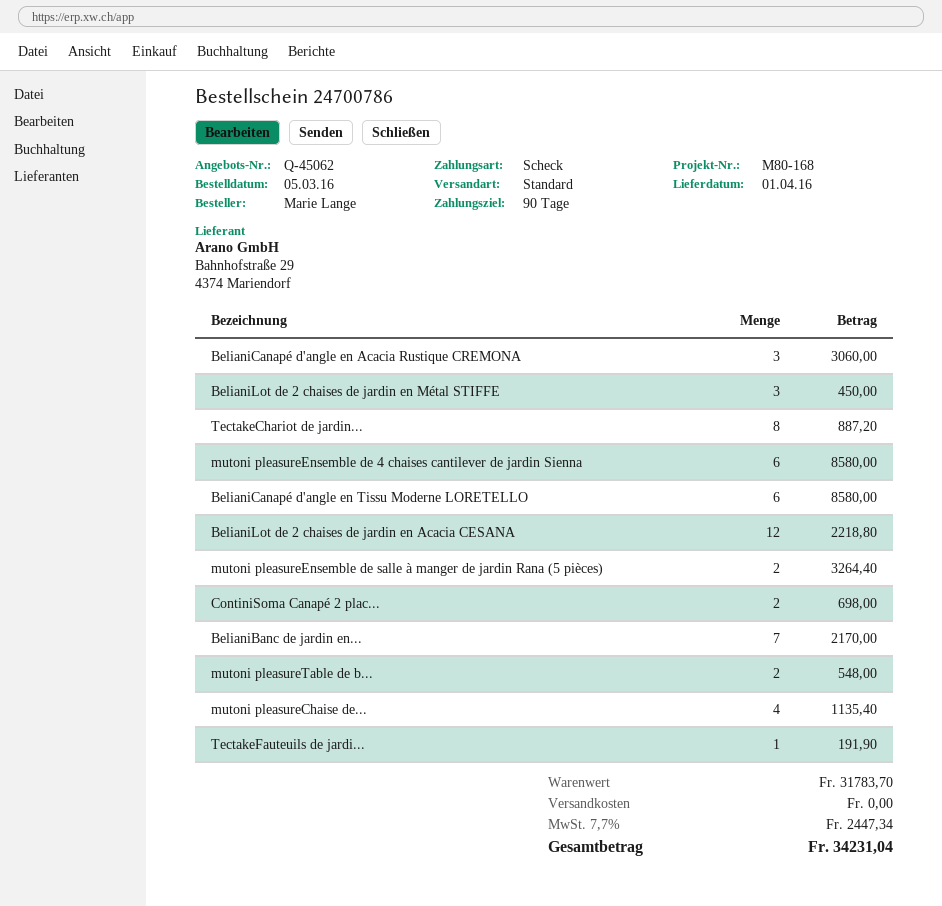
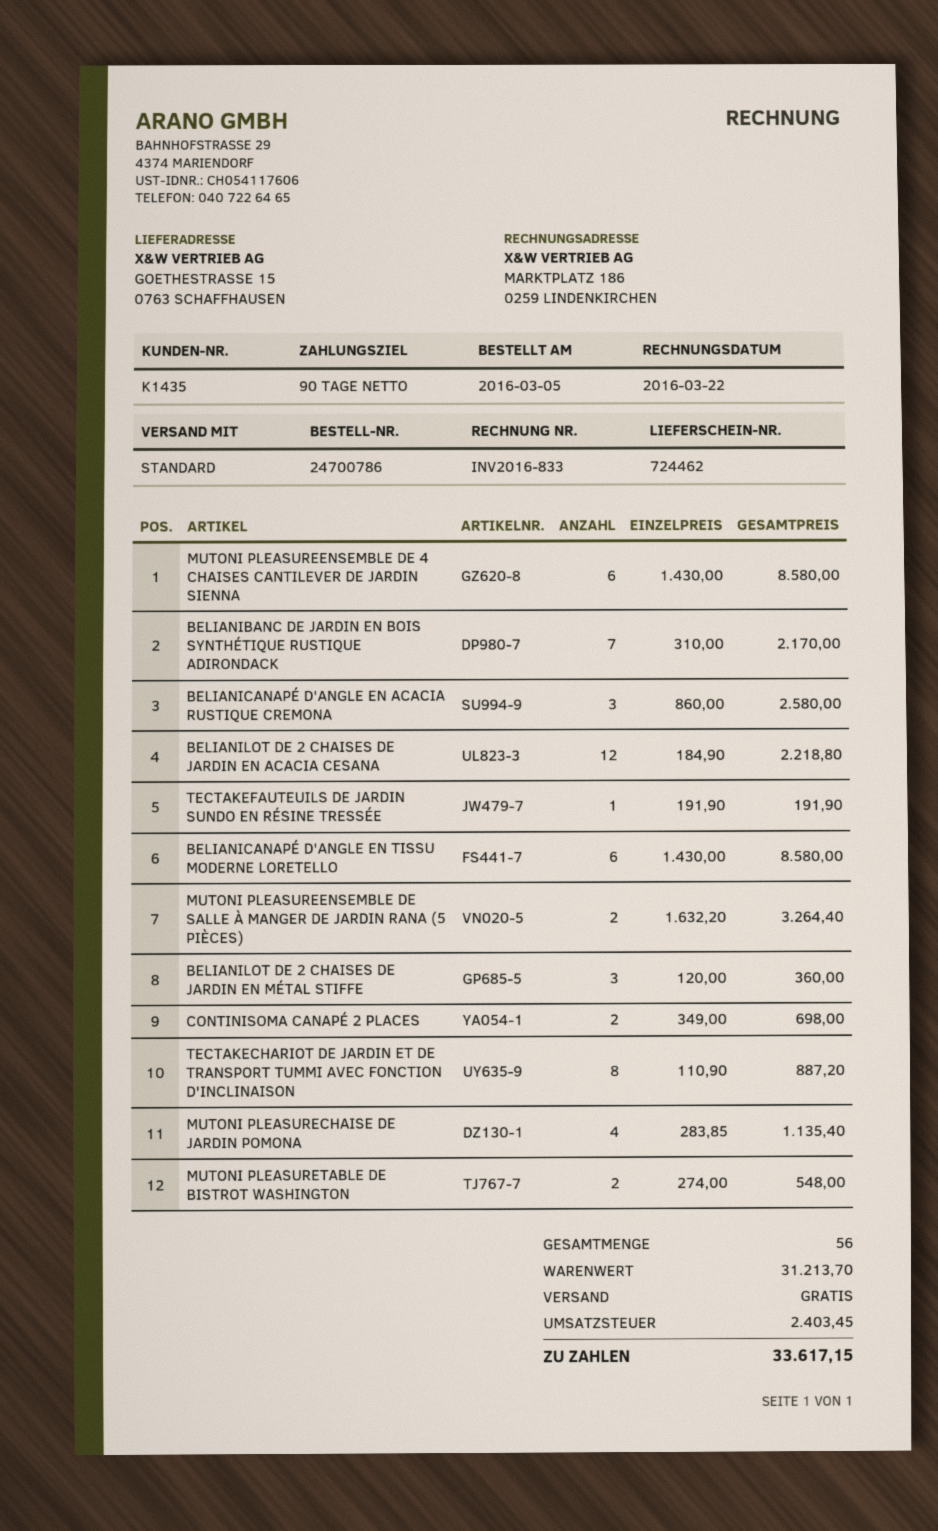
BelianiCanapé d'angle en Acacia Rustique CREMONA: 3 for 3060.00 -> 3 for 2580.00
BelianiLot de 2 chaises de jardin en Métal STIFFE: 3 for 450.00 -> 3 for 360.00
subtotal: 31783.70 -> 31213.70
tax: 2447.34 -> 2403.45
total: 34231.04 -> 33617.15

